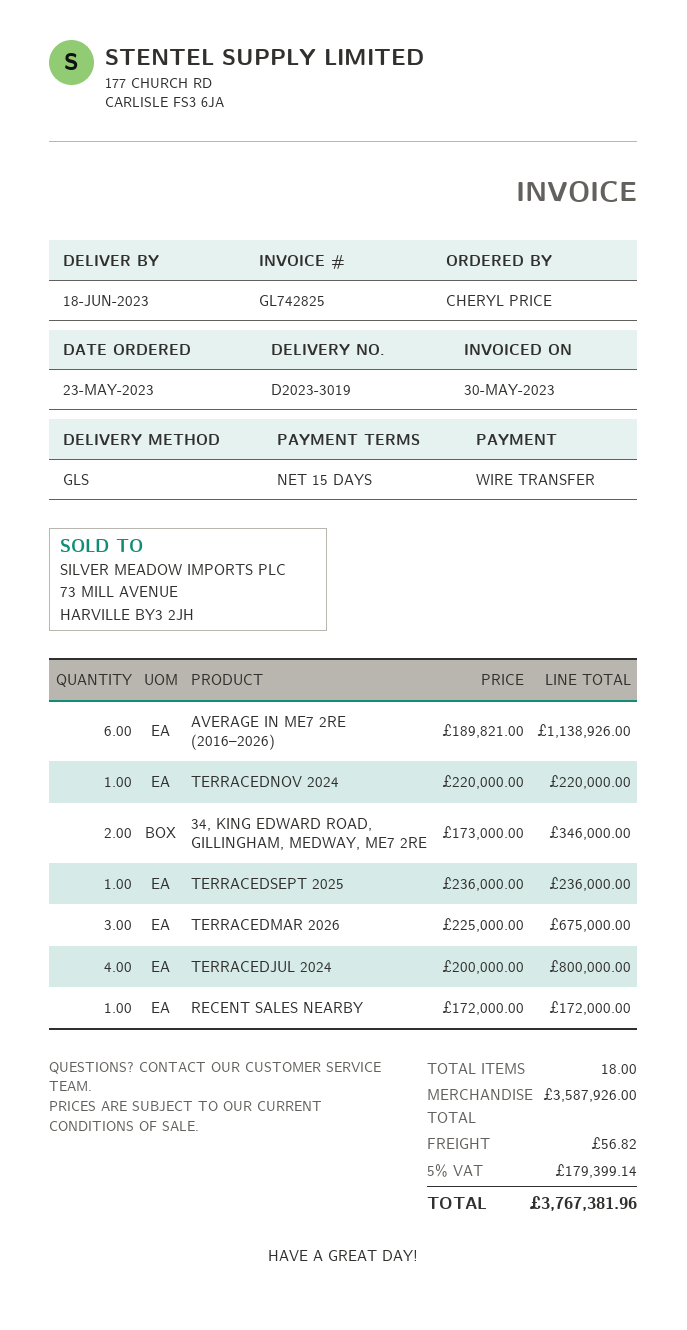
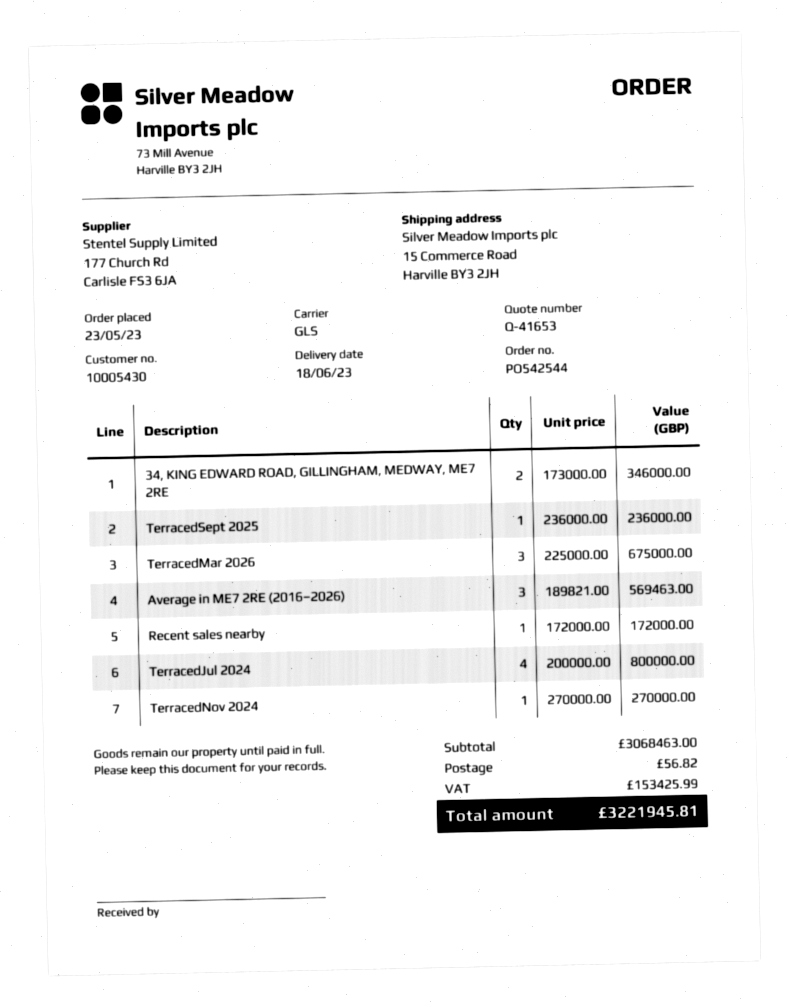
AVERAGE IN ME7 2RE (2016–2026): 6 x 189821.00 = 1138926.00 -> 3 x 189821.00 = 569463.00
TERRACEDNOV 2024: 1 x 220000.00 = 220000.00 -> 1 x 270000.00 = 270000.00
subtotal: 3587926.00 -> 3068463.00
tax: 179399.14 -> 153425.99
total: 3767381.96 -> 3221945.81

